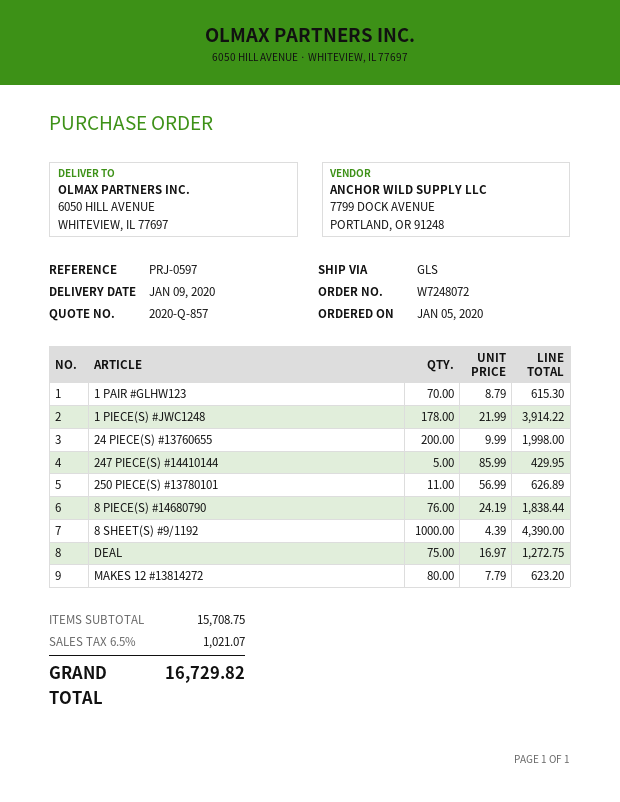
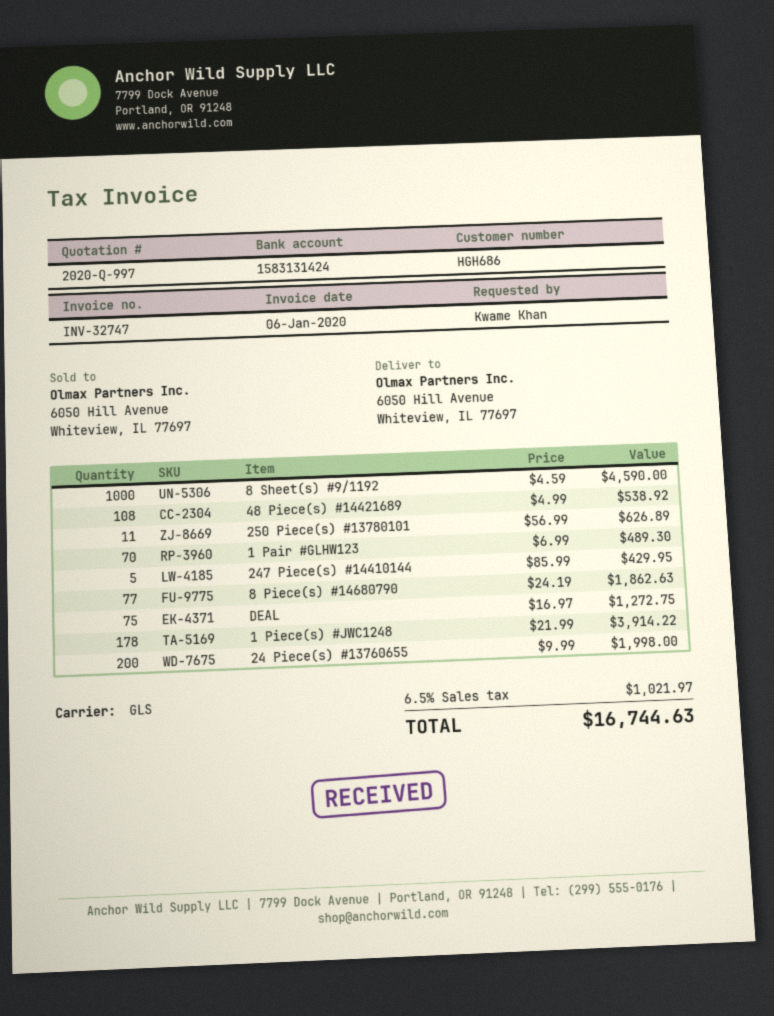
quote number: 2020-Q-857 -> 2020-Q-997
1 PAIR #GLHW123: 70 x 8.79 = 615.30 -> 70 x 6.99 = 489.30
8 PIECE(S) #14680790: 76 x 24.19 = 1838.44 -> 77 x 24.19 = 1862.63
8 SHEET(S) #9/1192: 1000 x 4.39 = 4390.00 -> 1000 x 4.59 = 4590.00
MAKES 12 #13814272: 80 x 7.79 = 623.20 -> none
48 Piece(s) #14421689: none -> 108 x 4.99 = 538.92
tax: 6.5% = 1021.07 -> 6.5% = 1021.97
total: 16729.82 -> 16744.63

